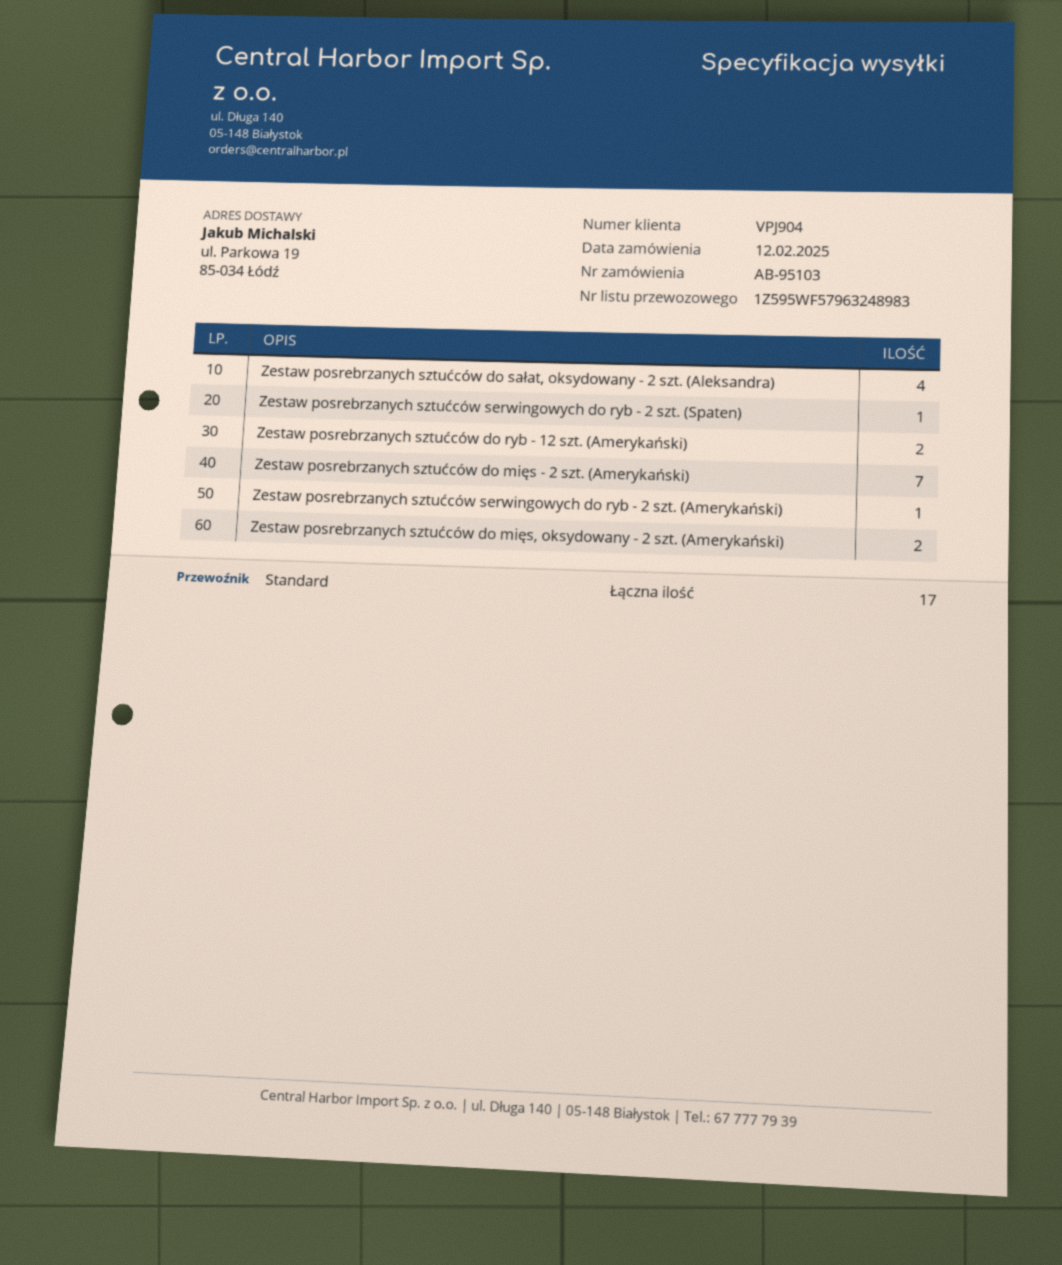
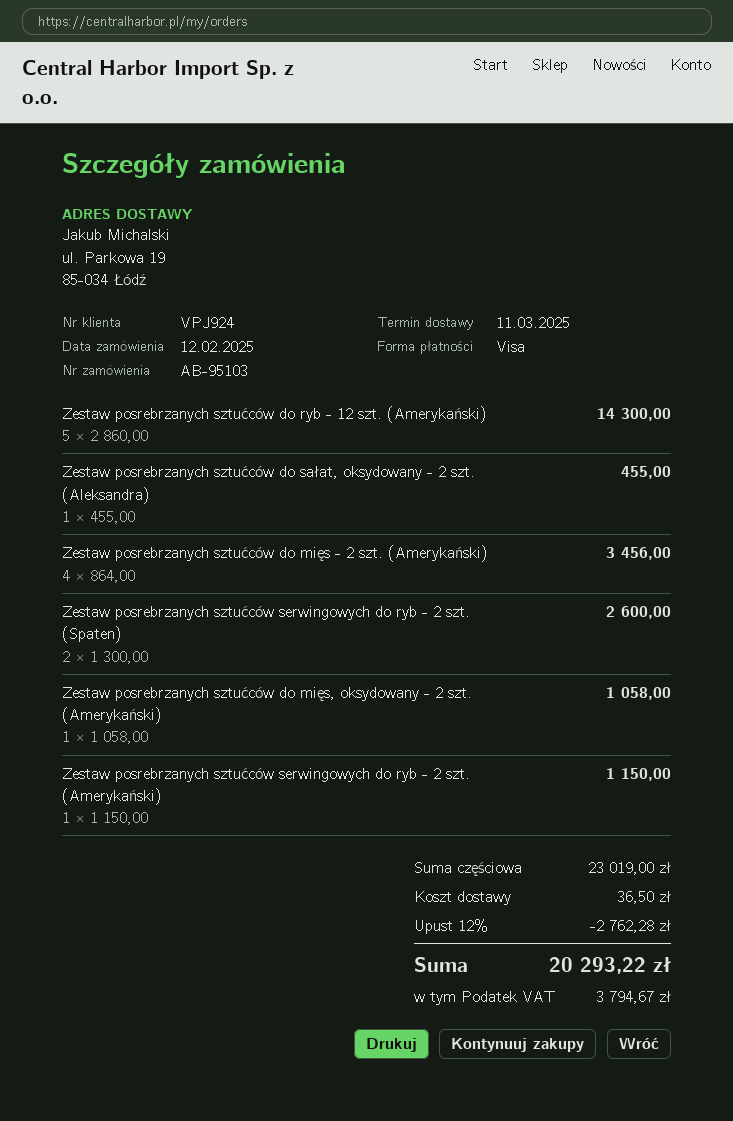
customer number: VPJ904 -> VPJ924
Zestaw posrebrzanych sztućców do sałat, oksydowany - 2 szt. (Aleksandra): 4 -> 1
Zestaw posrebrzanych sztućców serwingowych do ryb - 2 szt. (Spaten): 1 -> 2
Zestaw posrebrzanych sztućców do ryb - 12 szt. (Amerykański): 2 -> 5
Zestaw posrebrzanych sztućców do mięs - 2 szt. (Amerykański): 7 -> 4
Zestaw posrebrzanych sztućców do mięs, oksydowany - 2 szt. (Amerykański): 2 -> 1

